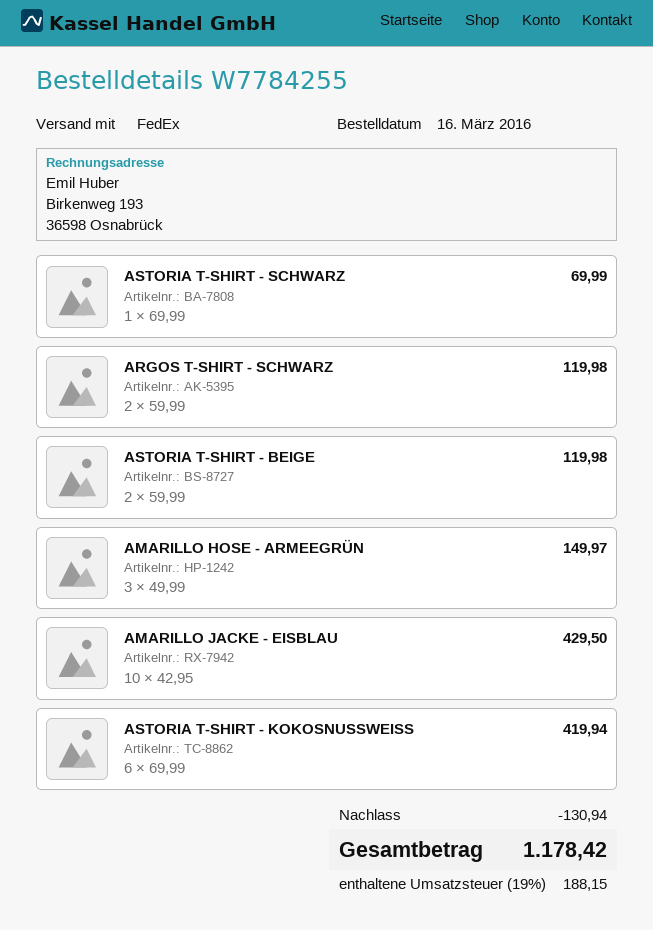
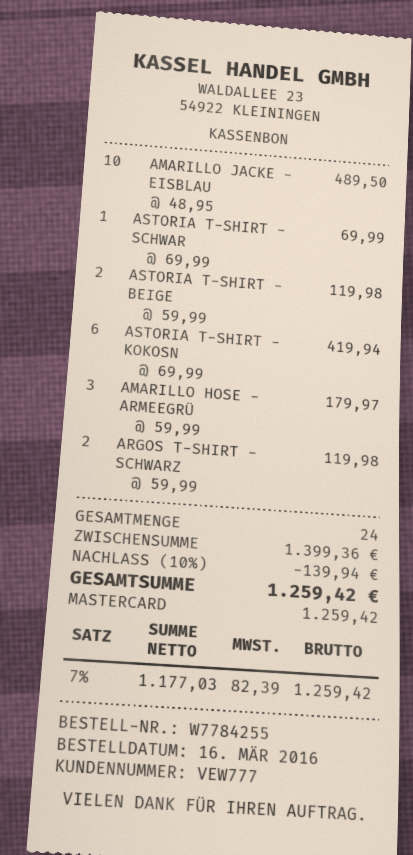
AMARILLO HOSE - ARMEEGRÜN: 3 x 49.99 = 149.97 -> 3 x 59.99 = 179.97
AMARILLO JACKE - EISBLAU: 10 x 42.95 = 429.50 -> 10 x 48.95 = 489.50
discount: 130.94 -> 139.94
tax: 19% = 188.15 -> 7% = 82.39
total: 1178.42 -> 1259.42

